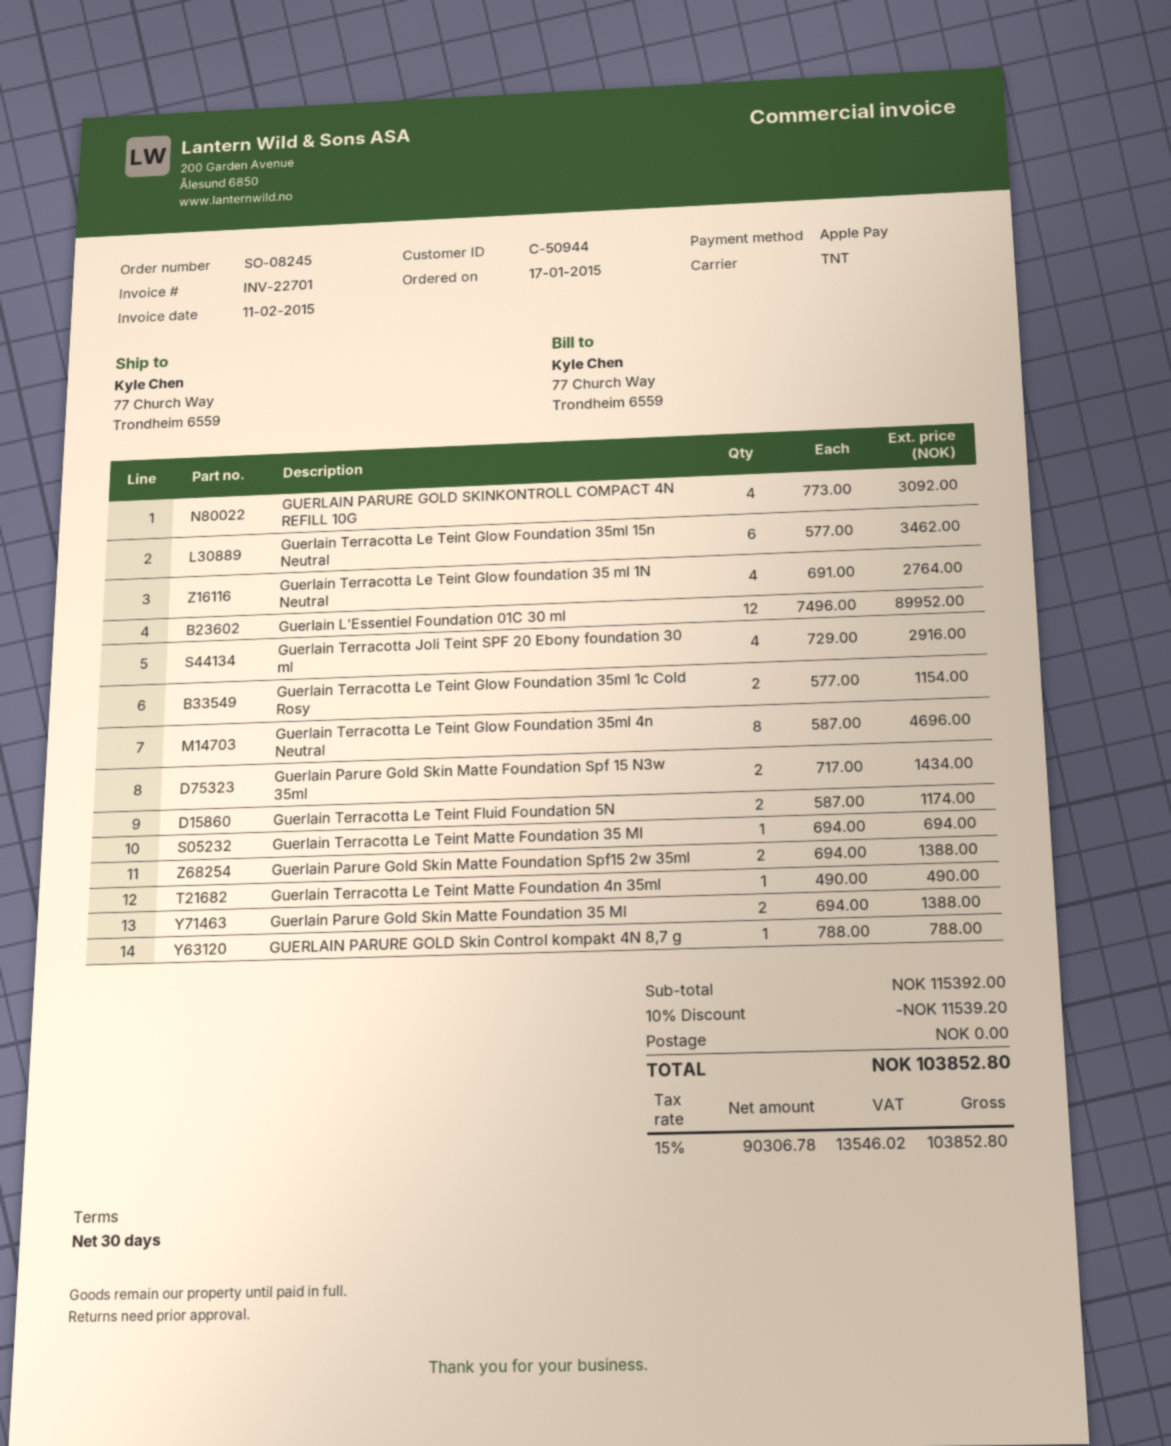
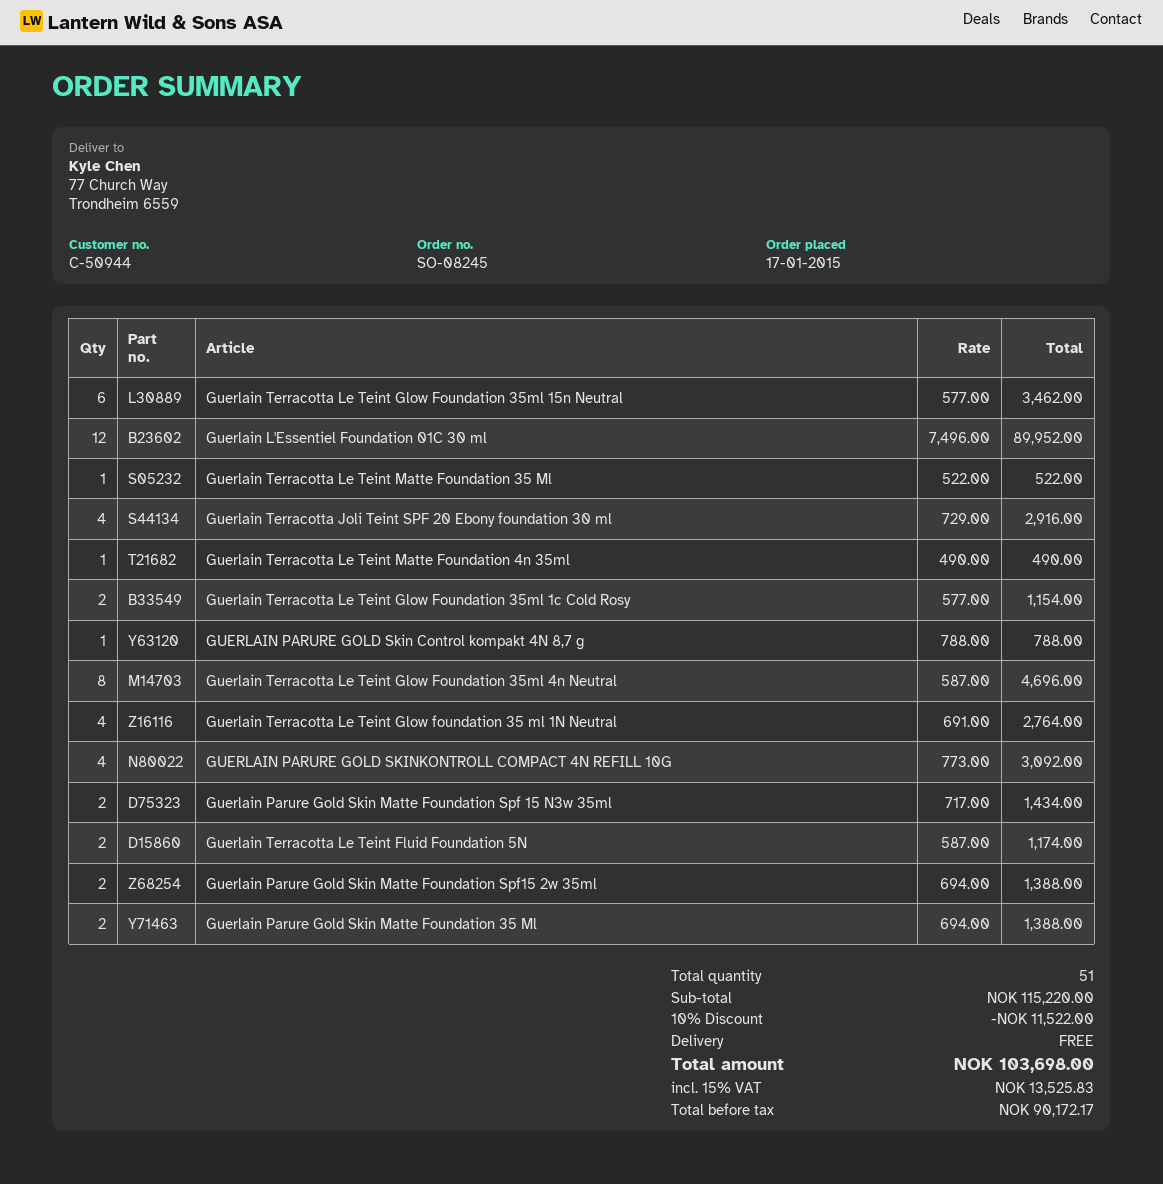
Guerlain Terracotta Le Teint Matte Foundation 35 Ml: 1 x 694.00 = 694.00 -> 1 x 522.00 = 522.00
subtotal: 115392.00 -> 115220.00
discount: 10% = 11539.20 -> 10% = 11522.00
net: 90306.78 -> 90172.17
tax: 15% = 13546.02 -> 15% = 13525.83
total: 103852.80 -> 103698.00

